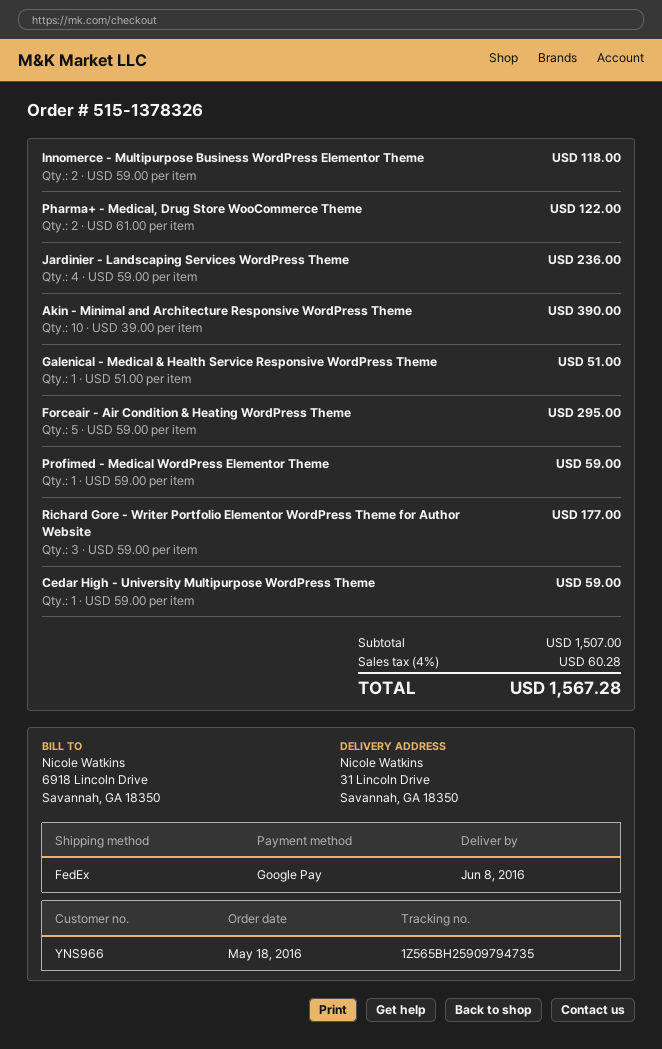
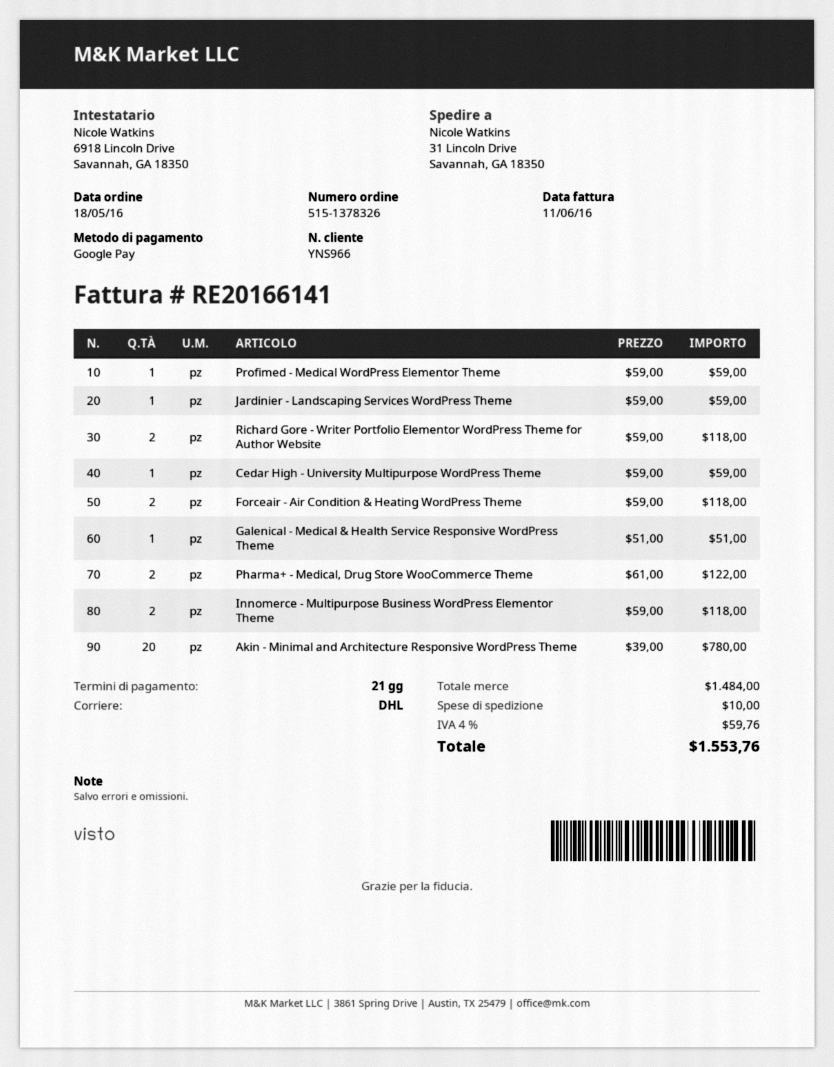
shipping method: FedEx -> DHL
Jardinier - Landscaping Services WordPress Theme: 4 x 59.00 = 236.00 -> 1 x 59.00 = 59.00
Akin - Minimal and Architecture Responsive WordPress Theme: 10 x 39.00 = 390.00 -> 20 x 39.00 = 780.00
Forceair - Air Condition & Heating WordPress Theme: 5 x 59.00 = 295.00 -> 2 x 59.00 = 118.00
Richard Gore - Writer Portfolio Elementor WordPress Theme for Author Website: 3 x 59.00 = 177.00 -> 2 x 59.00 = 118.00
subtotal: 1507.00 -> 1484.00
shipping: none -> 10.00
tax: 4% = 60.28 -> 4% = 59.76
total: 1567.28 -> 1553.76

